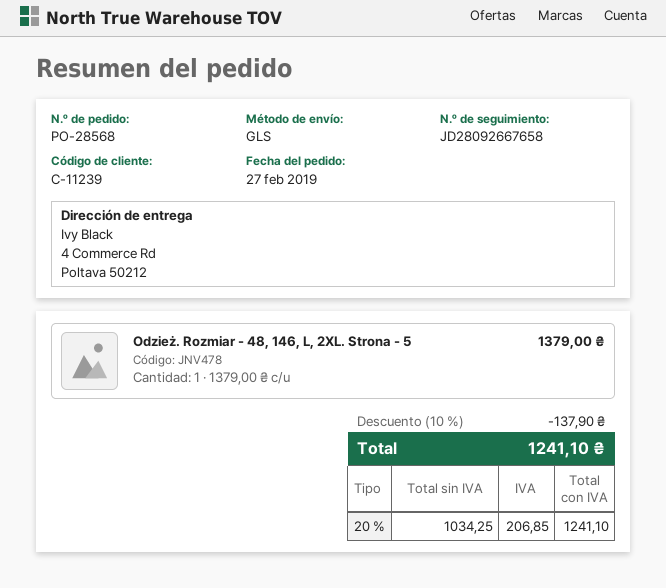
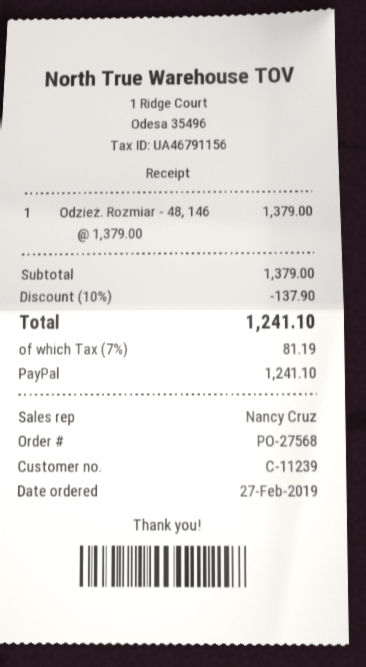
order number: PO-28568 -> PO-27568
tax: 20% = 206.85 -> 7% = 81.19

